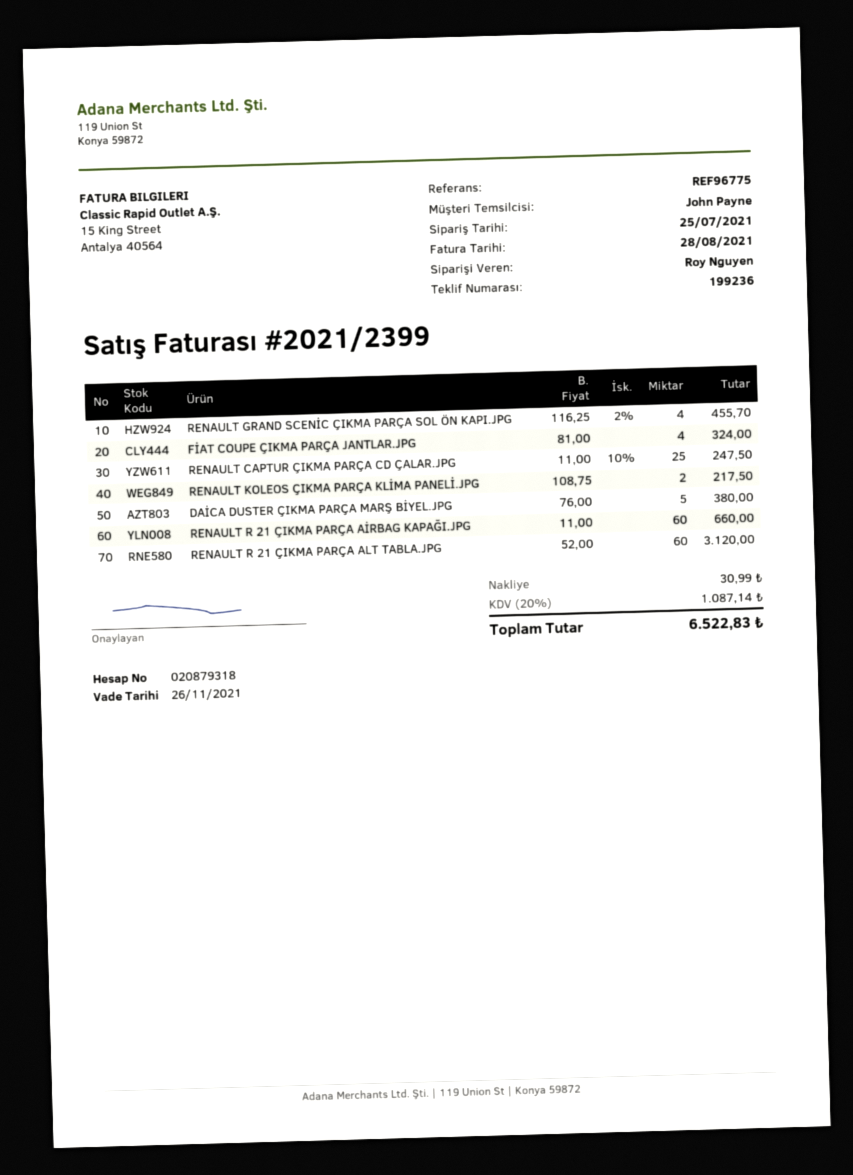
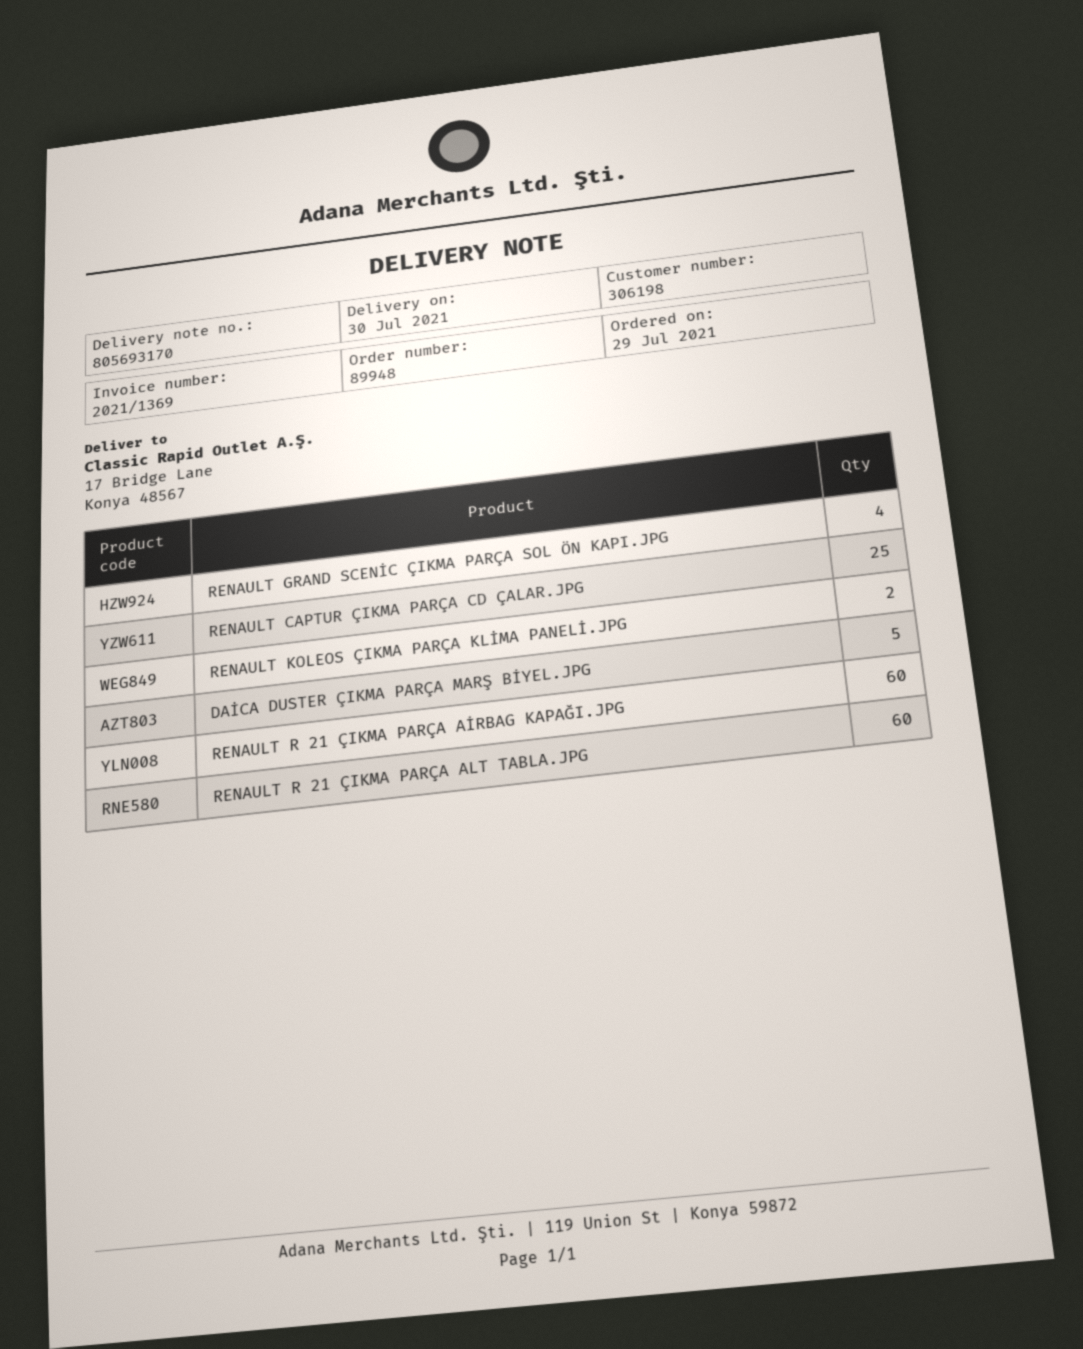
order date: 2021-07-25 -> 2021-07-29
invoice number: 2021/2399 -> 2021/1369
FİAT COUPE ÇIKMA PARÇA JANTLAR.JPG: 4 -> none

